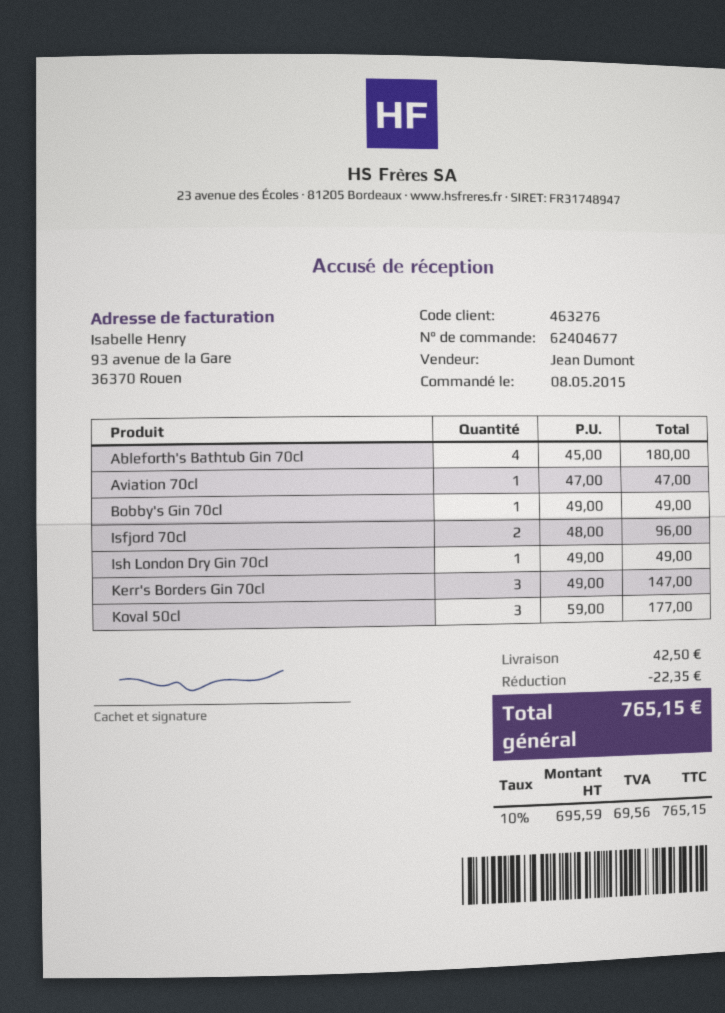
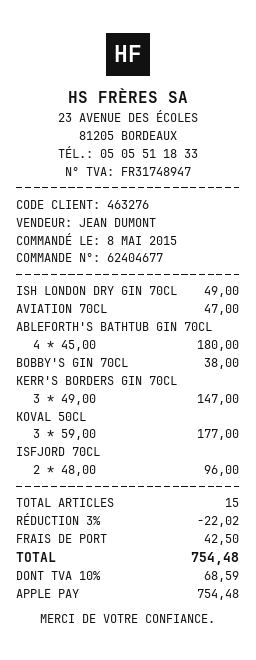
Bobby's Gin 70cl: 1 x 49.00 = 49.00 -> 1 x 38.00 = 38.00
discount: 22.35 -> 22.02
tax: 10% = 69.56 -> 10% = 68.59
total: 765.15 -> 754.48

